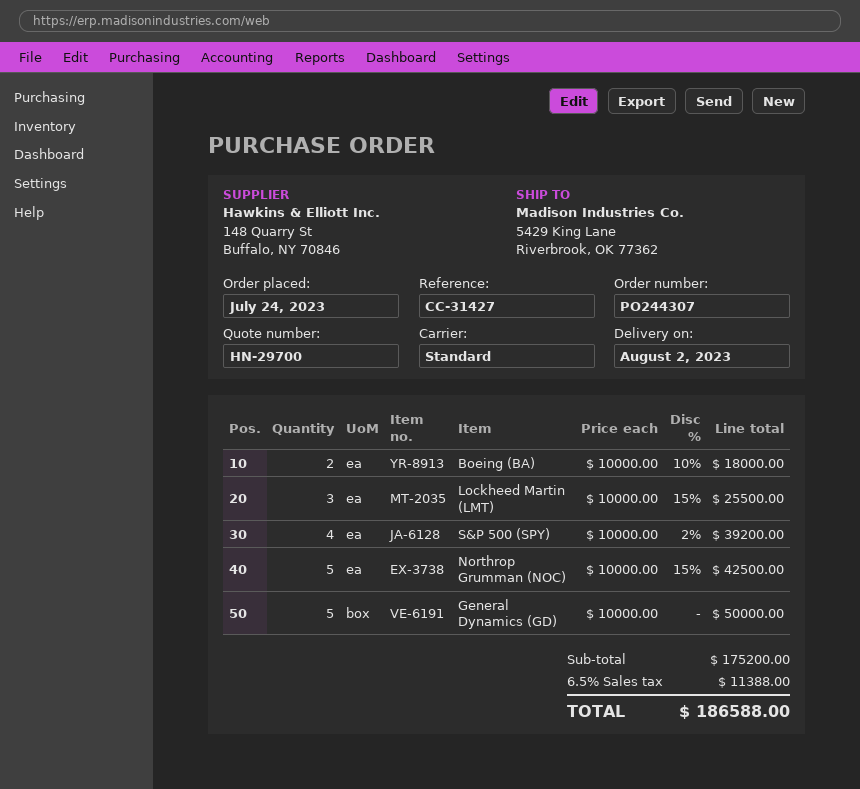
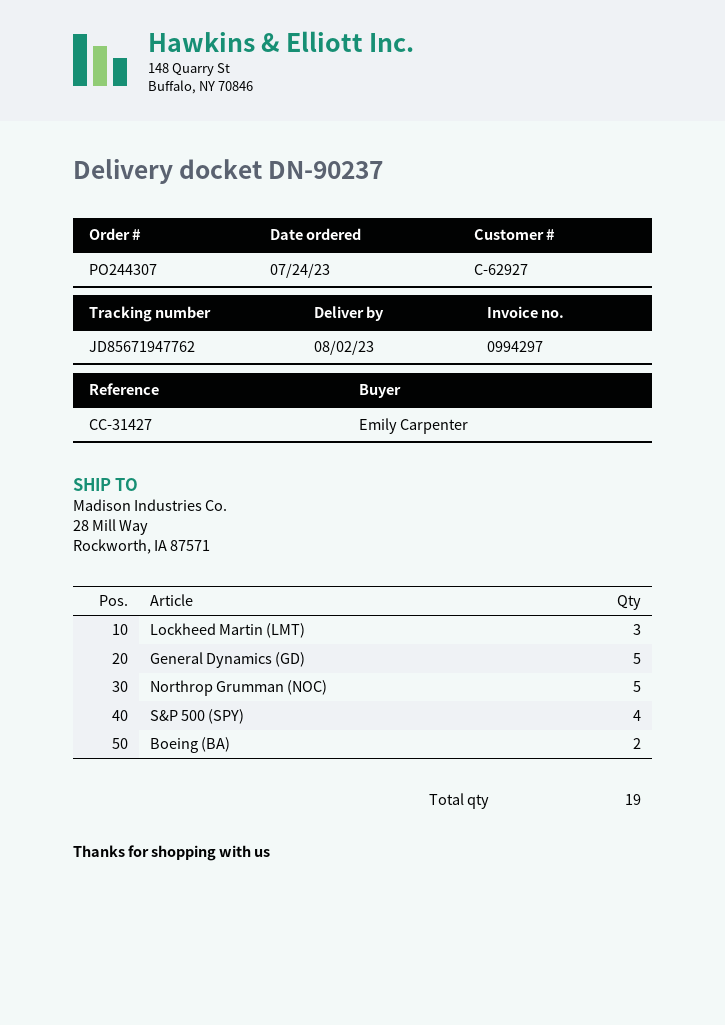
ship to: 5429 King Lane, Riverbrook, OK 77362 -> 28 Mill Way, Rockworth, IA 87571

